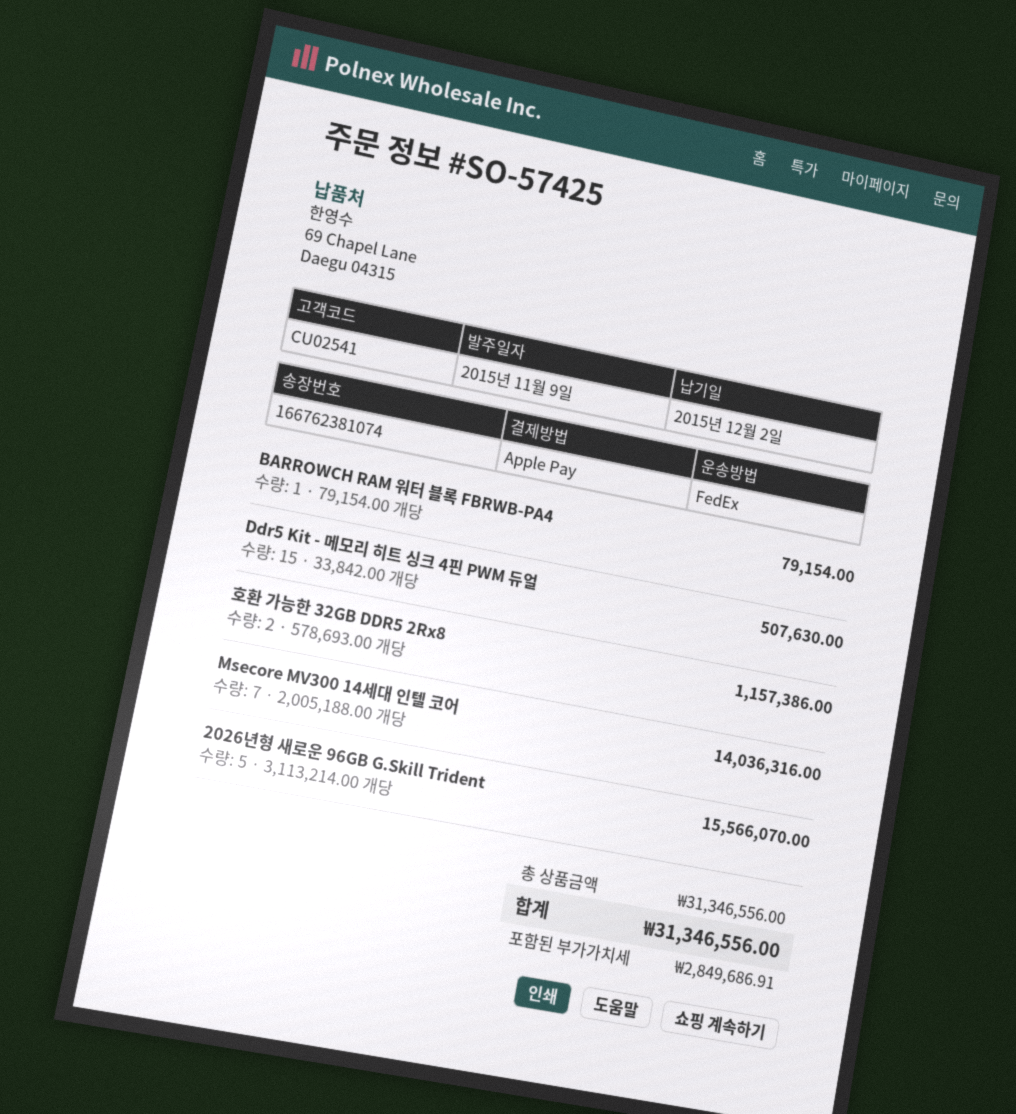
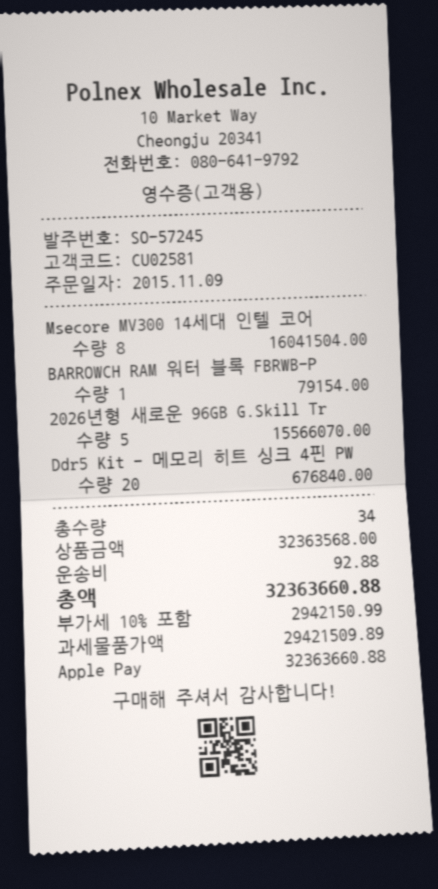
order number: SO-57425 -> SO-57245
customer number: CU02541 -> CU02581
Ddr5 Kit - 메모리 히트 싱크 4핀 PWM 듀얼: 15 for 507630.00 -> 20 for 676840.00
호환 가능한 32GB DDR5 2Rx8: 2 for 1157386.00 -> none
Msecore MV300 14세대 인텔 코어: 7 for 14036316.00 -> 8 for 16041504.00
subtotal: 31346556.00 -> 32363568.00
shipping: none -> 92.88
tax: 2849686.91 -> 2942150.99
total: 31346556.00 -> 32363660.88

